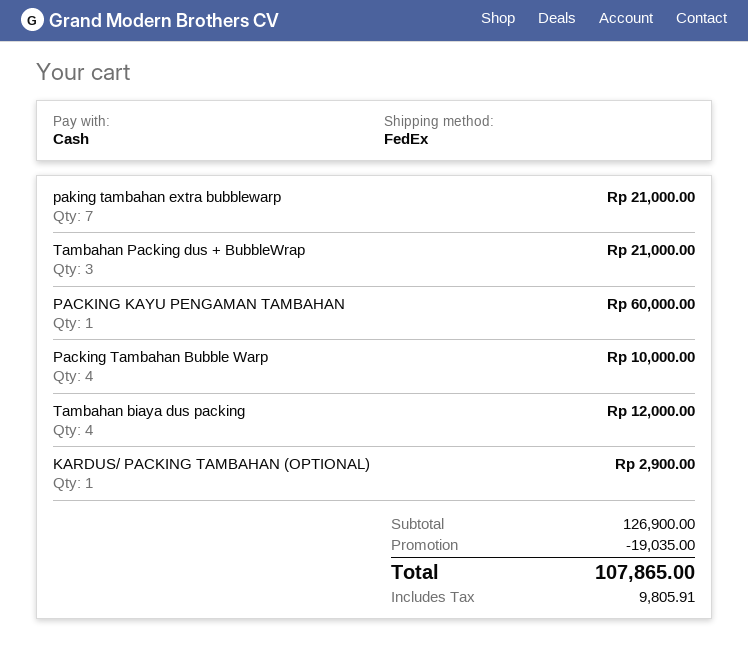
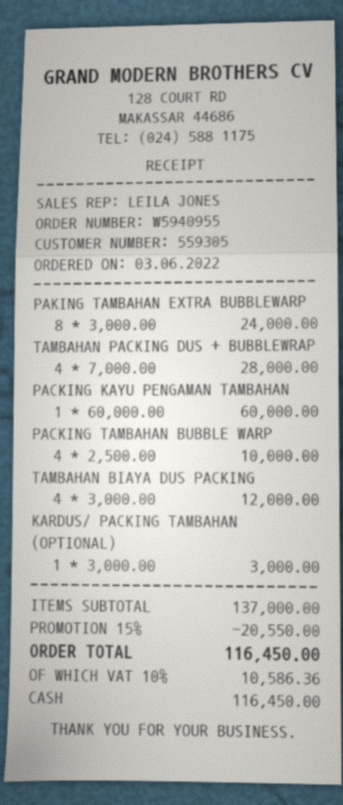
paking tambahan extra bubblewarp: 7 for 21000.00 -> 8 for 24000.00
Tambahan Packing dus + BubbleWrap: 3 for 21000.00 -> 4 for 28000.00
KARDUS/ PACKING TAMBAHAN (OPTIONAL): 1 for 2900.00 -> 1 for 3000.00
subtotal: 126900.00 -> 137000.00
discount: 19035.00 -> 20550.00
tax: 9805.91 -> 10586.36
total: 107865.00 -> 116450.00

